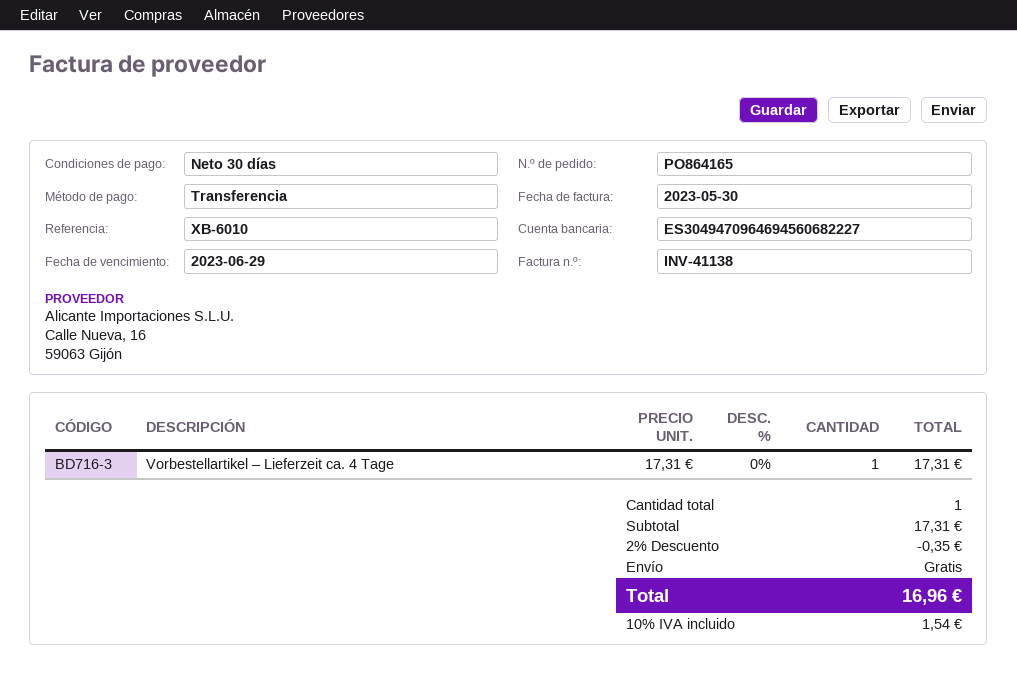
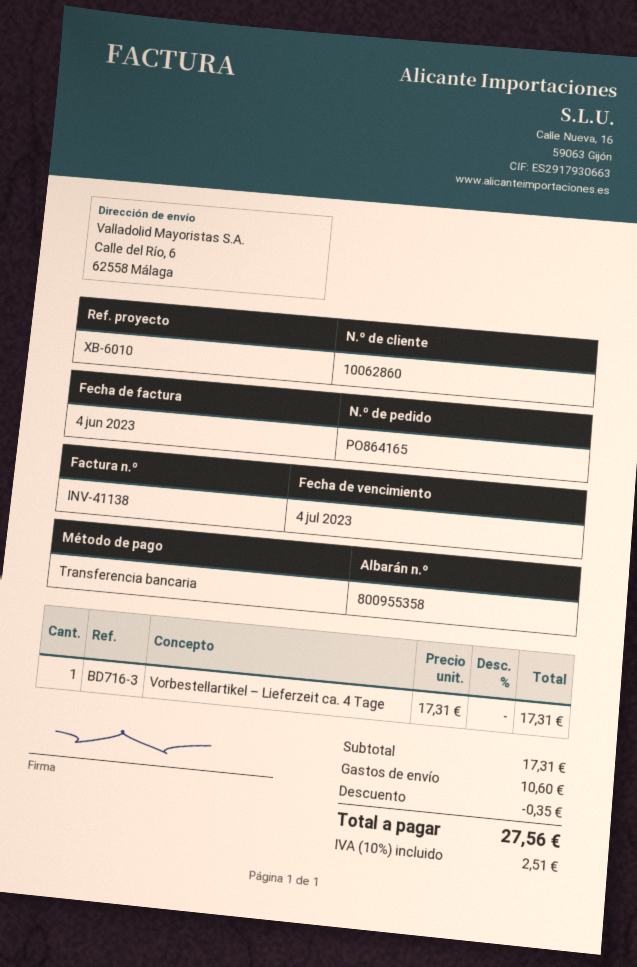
invoice date: 2023-05-30 -> 2023-06-04
due date: 2023-06-29 -> 2023-07-04
shipping: 0.00 -> 10.60
tax: 10% = 1.54 -> 10% = 2.51
total: 16.96 -> 27.56

